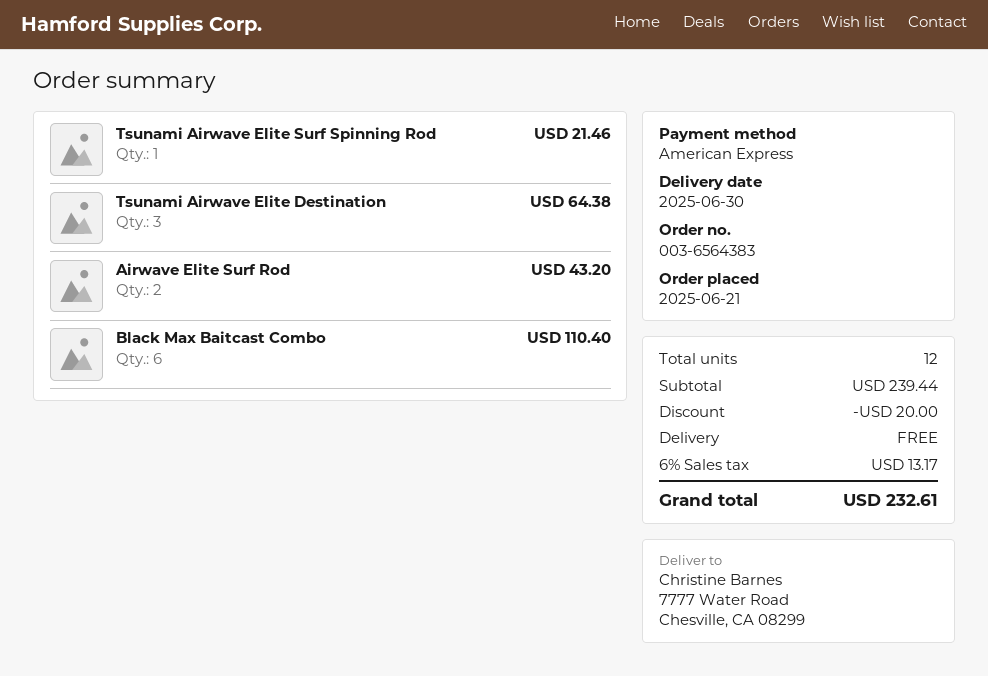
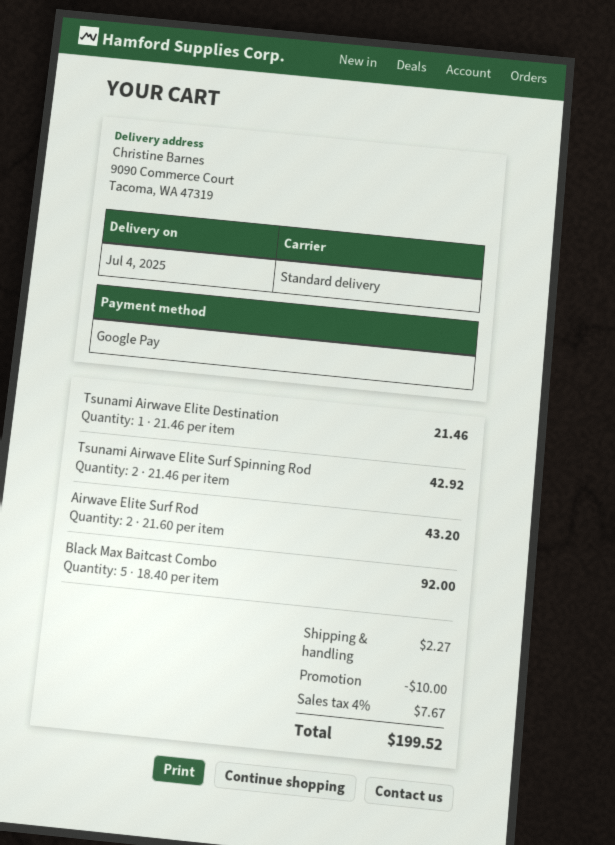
delivery date: 2025-06-30 -> 2025-07-04
payment method: American Express -> Google Pay
ship to: 7777 Water Road, Chesville, CA 08299 -> 9090 Commerce Court, Tacoma, WA 47319
Tsunami Airwave Elite Surf Spinning Rod: 1 for 21.46 -> 2 for 42.92
Tsunami Airwave Elite Destination: 3 for 64.38 -> 1 for 21.46
Black Max Baitcast Combo: 6 for 110.40 -> 5 for 92.00
discount: 20.00 -> 10.00
shipping: 0.00 -> 2.27
tax: 6% = 13.17 -> 4% = 7.67
total: 232.61 -> 199.52

